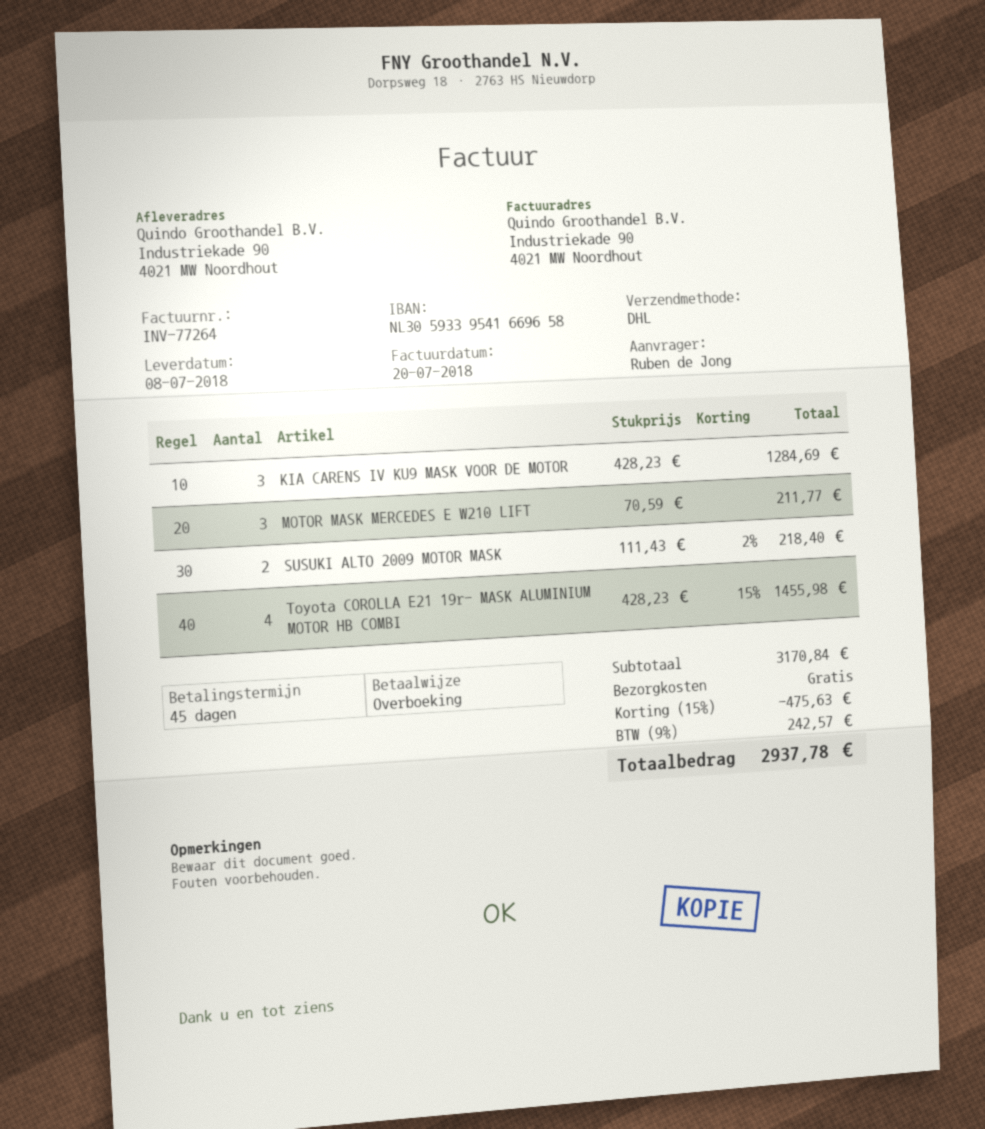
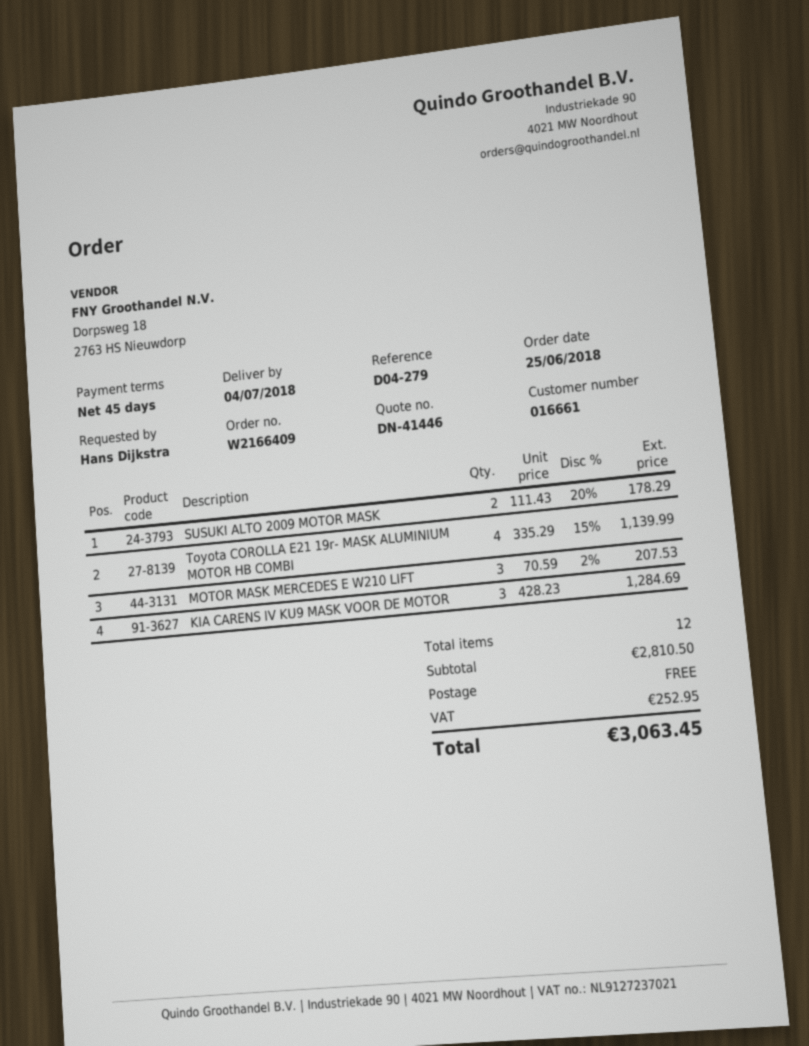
delivery date: 2018-07-08 -> 2018-07-04
ordered by: Ruben de Jong -> Hans Dijkstra
MOTOR MASK MERCEDES E W210 LIFT: 3 x 70.59 = 211.77 -> 3 x 70.59 - 2% = 207.53
SUSUKI ALTO 2009 MOTOR MASK: 2 x 111.43 - 2% = 218.40 -> 2 x 111.43 - 20% = 178.29
Toyota COROLLA E21 19r- MASK ALUMINIUM MOTOR HB COMBI: 4 x 428.23 - 15% = 1455.98 -> 4 x 335.29 - 15% = 1139.99
subtotal: 3170.84 -> 2810.50
discount: 15% = 475.63 -> none
tax: 242.57 -> 252.95
total: 2937.78 -> 3063.45

